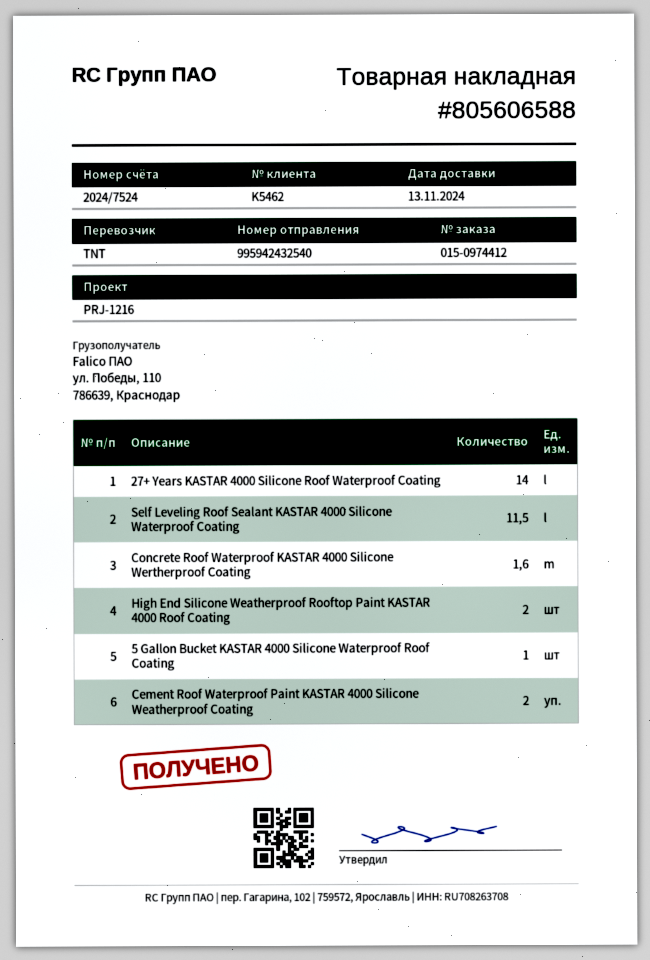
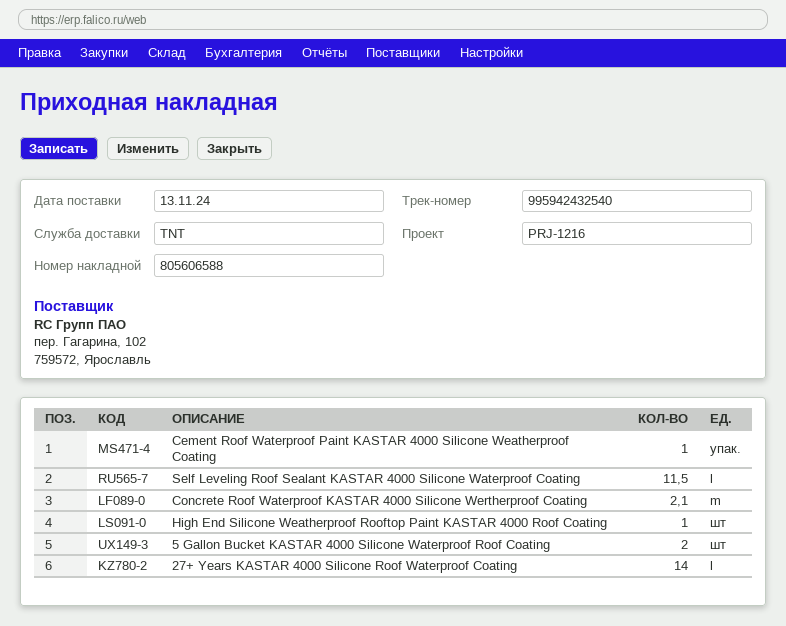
Concrete Roof Waterproof KASTAR 4000 Silicone Wertherproof Coating: 1.6 -> 2.1
High End Silicone Weatherproof Rooftop Paint KASTAR 4000 Roof Coating: 2 -> 1
5 Gallon Bucket KASTAR 4000 Silicone Waterproof Roof Coating: 1 -> 2
Cement Roof Waterproof Paint KASTAR 4000 Silicone Weatherproof Coating: 2 -> 1

